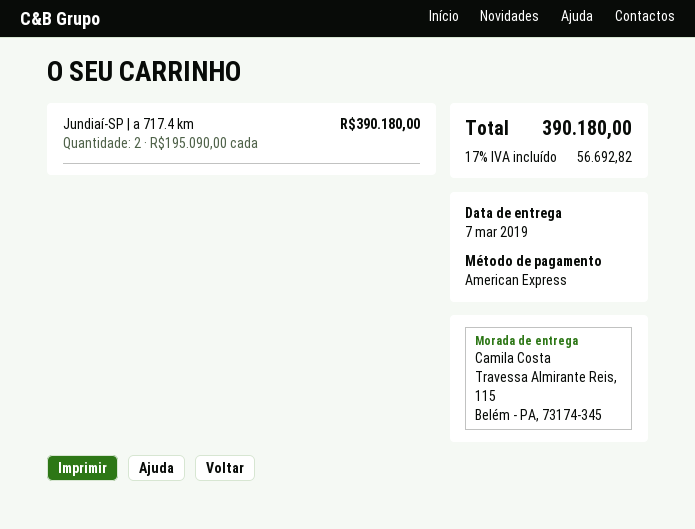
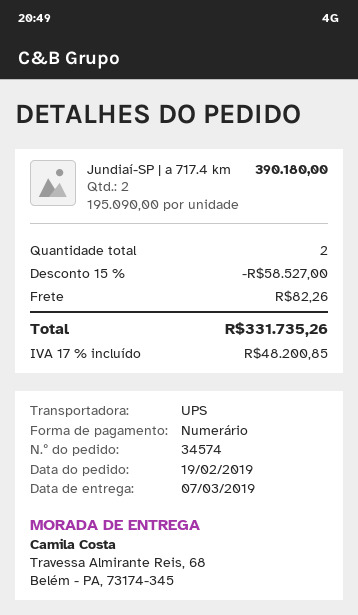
payment method: American Express -> cash
ship to: Travessa Almirante Reis, 115, Belém - PA, 73174-345 -> Travessa Almirante Reis, 68, Belém - PA, 73174-345
discount: none -> 15% = 58527.00
shipping: none -> 82.26
tax: 17% = 56692.82 -> 17% = 48200.85
total: 390180.00 -> 331735.26

